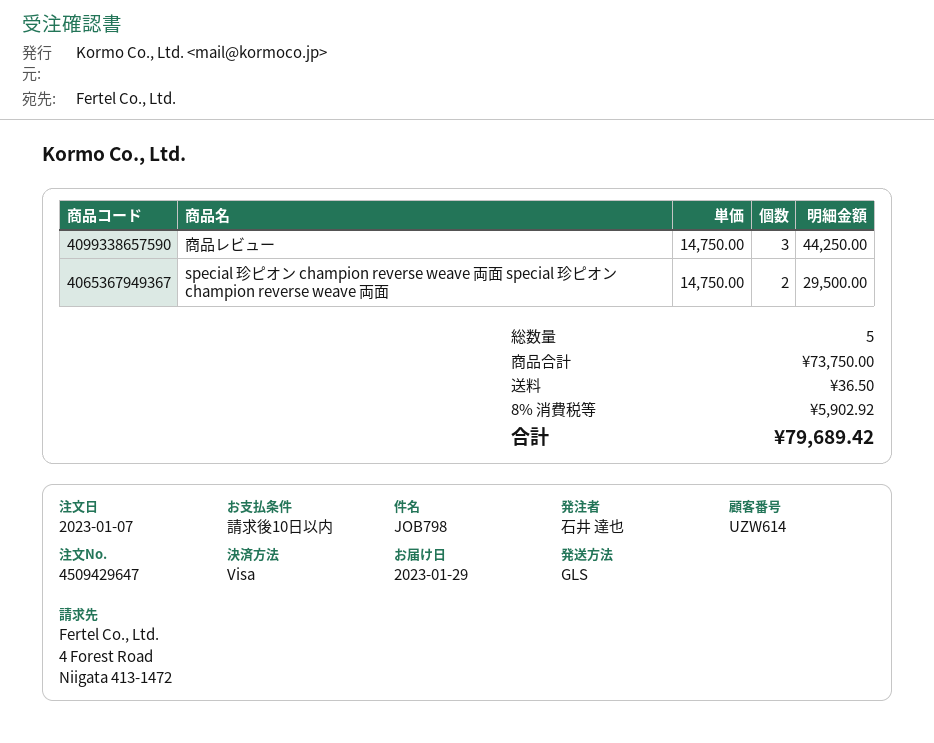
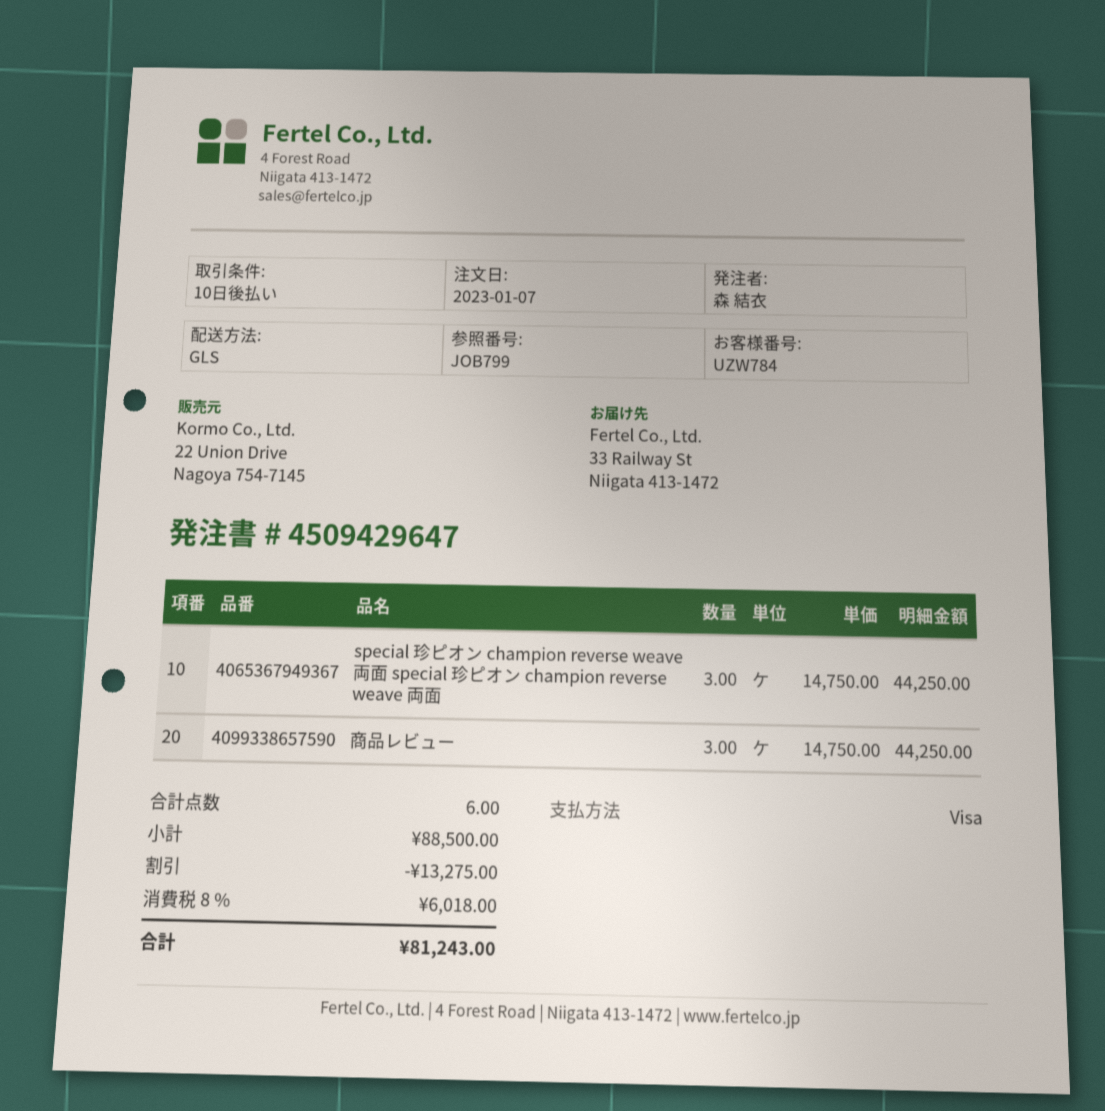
customer number: UZW614 -> UZW784
reference: JOB798 -> JOB799
ordered by: 石井 達也 -> 森 結衣
special 珍ピオン champion reverse weave 両面 special 珍ピオン champion reverse weave 両面: 2 x 14750.00 = 29500.00 -> 3 x 14750.00 = 44250.00
total quantity: 5 -> 6
subtotal: 73750.00 -> 88500.00
discount: none -> 13275.00
shipping: 36.50 -> none
tax: 8% = 5902.92 -> 8% = 6018.00
total: 79689.42 -> 81243.00

